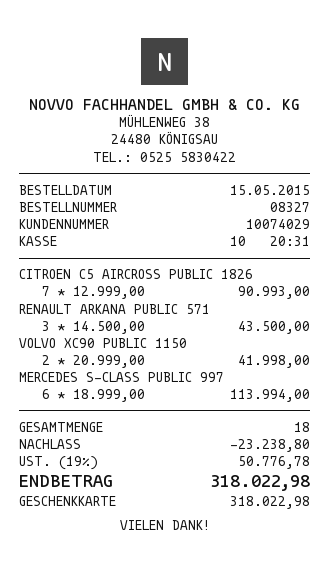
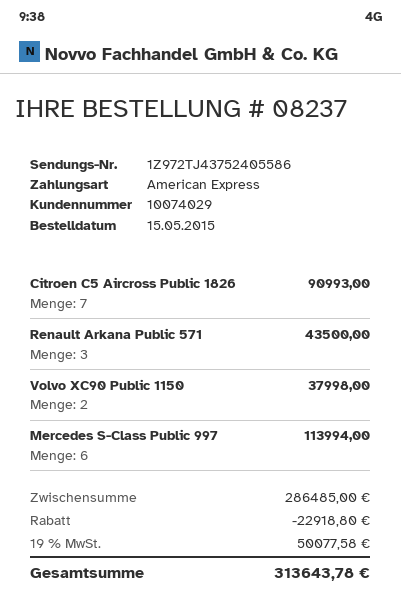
order number: 08327 -> 08237
payment method: gift card -> American Express
VOLVO XC90 PUBLIC 1150: 2 for 41998.00 -> 2 for 37998.00
discount: 23238.80 -> 22918.80
tax: 19% = 50776.78 -> 19% = 50077.58
total: 318022.98 -> 313643.78

